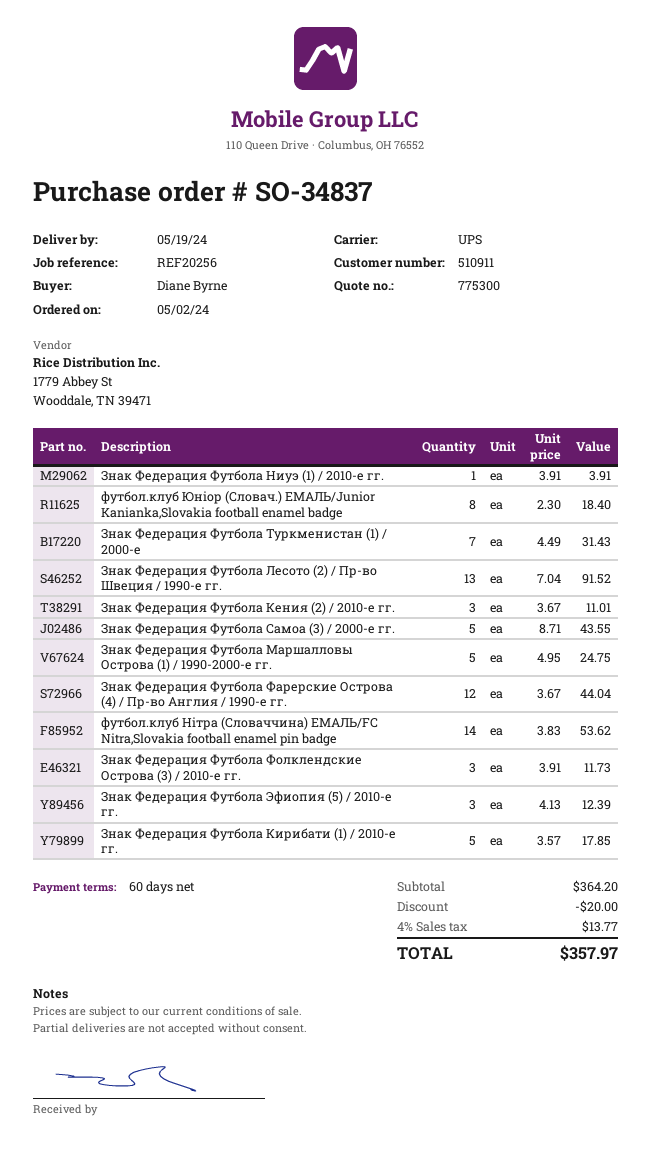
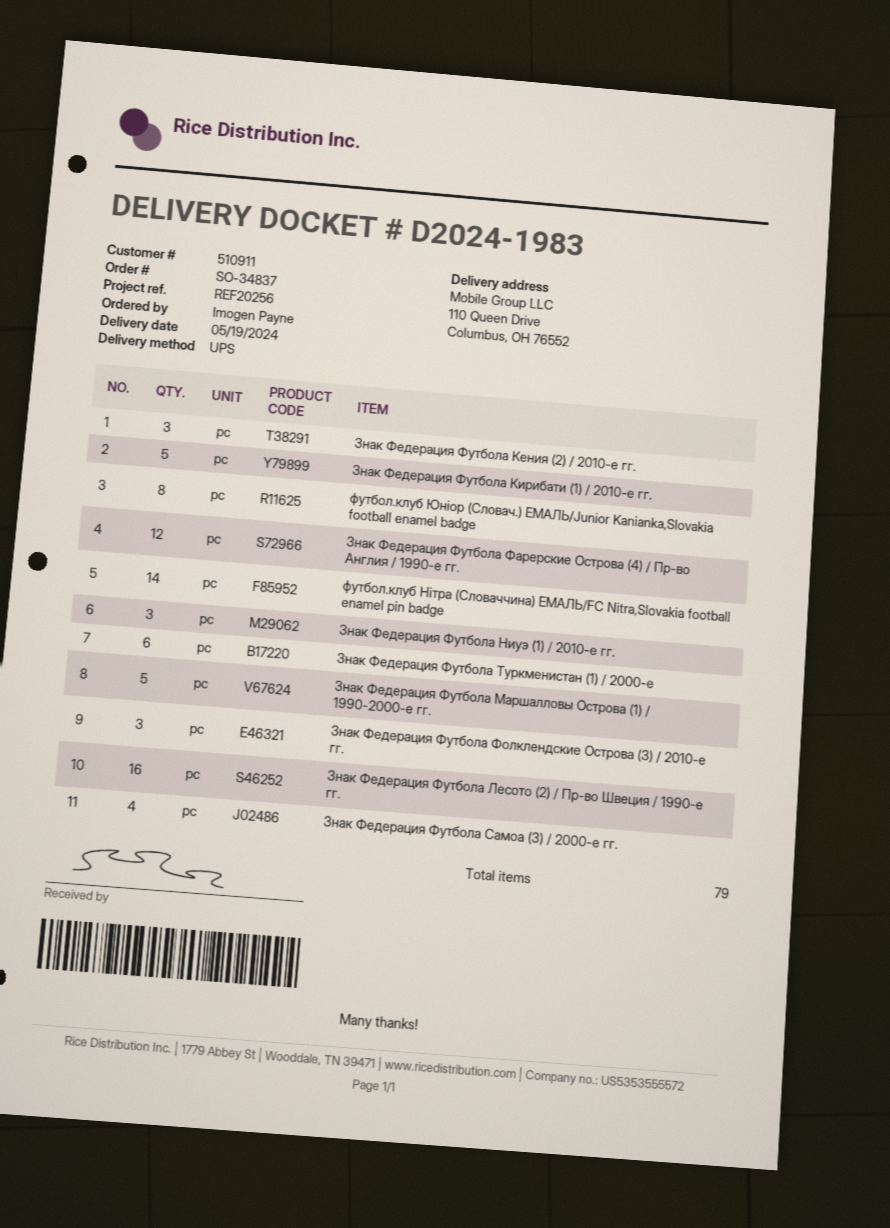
ordered by: Diane Byrne -> Imogen Payne
Знак Федерация Футбола Ниуэ (1) / 2010-е гг.: 1 -> 3
Знак Федерация Футбола Туркменистан (1) / 2000-е: 7 -> 6
Знак Федерация Футбола Лесото (2) / Пр-во Швеция / 1990-е гг.: 13 -> 16
Знак Федерация Футбола Самоа (3) / 2000-е гг.: 5 -> 4
Знак Федерация Футбола Эфиопия (5) / 2010-е гг.: 3 -> none

